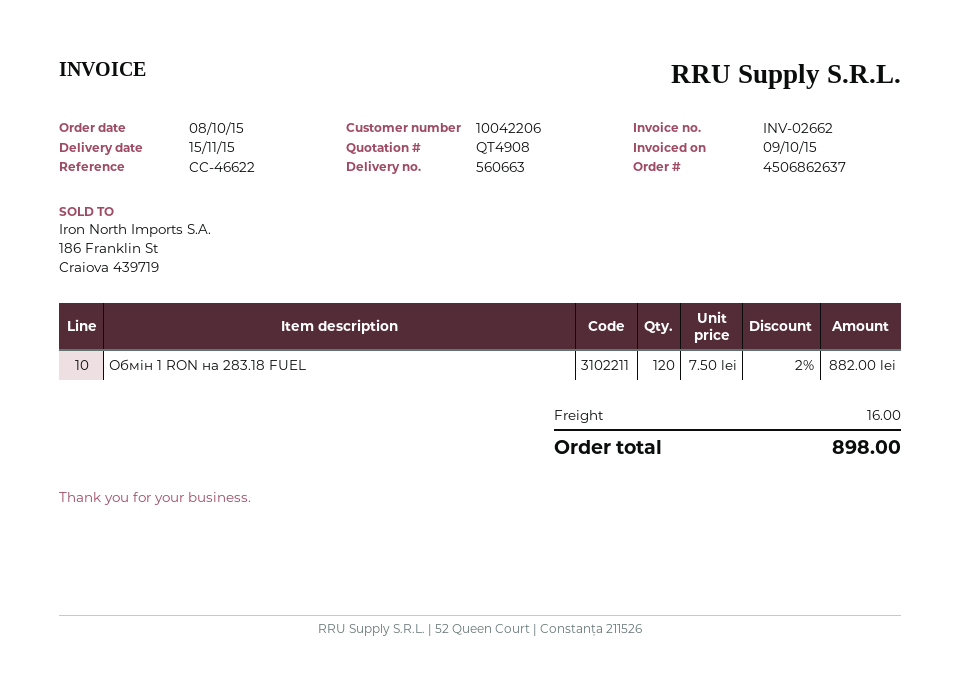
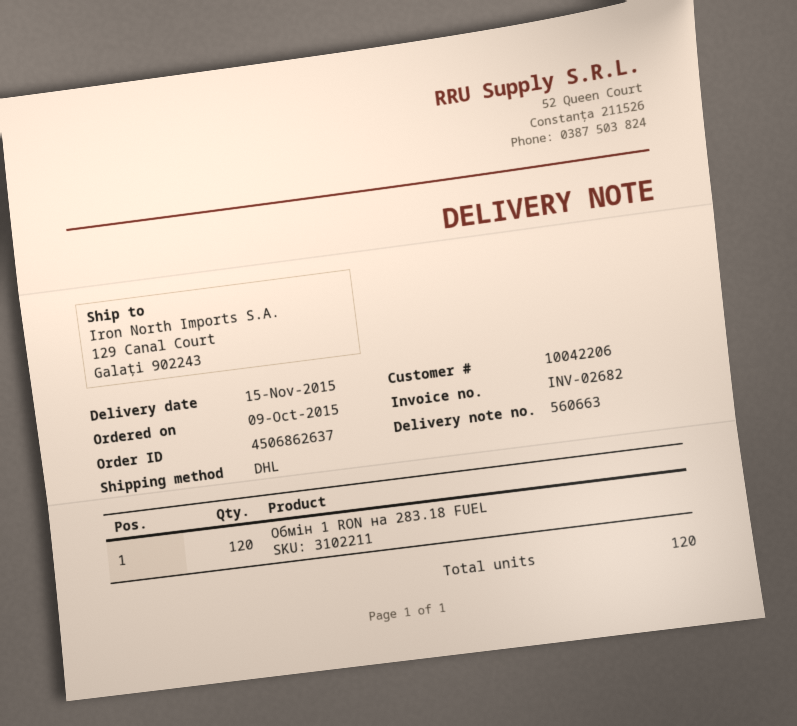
order date: 2015-10-08 -> 2015-10-09
invoice number: INV-02662 -> INV-02682

